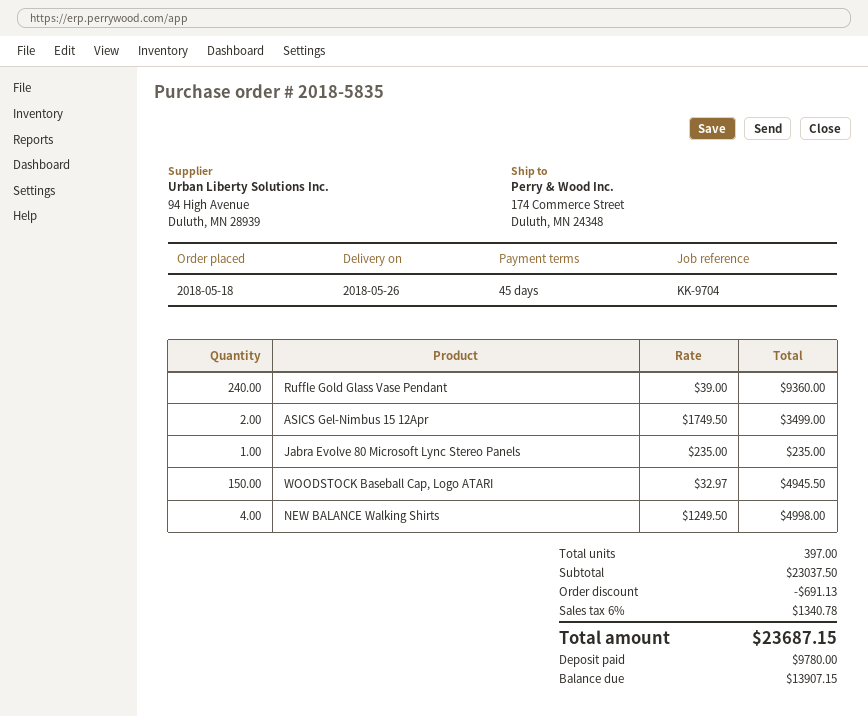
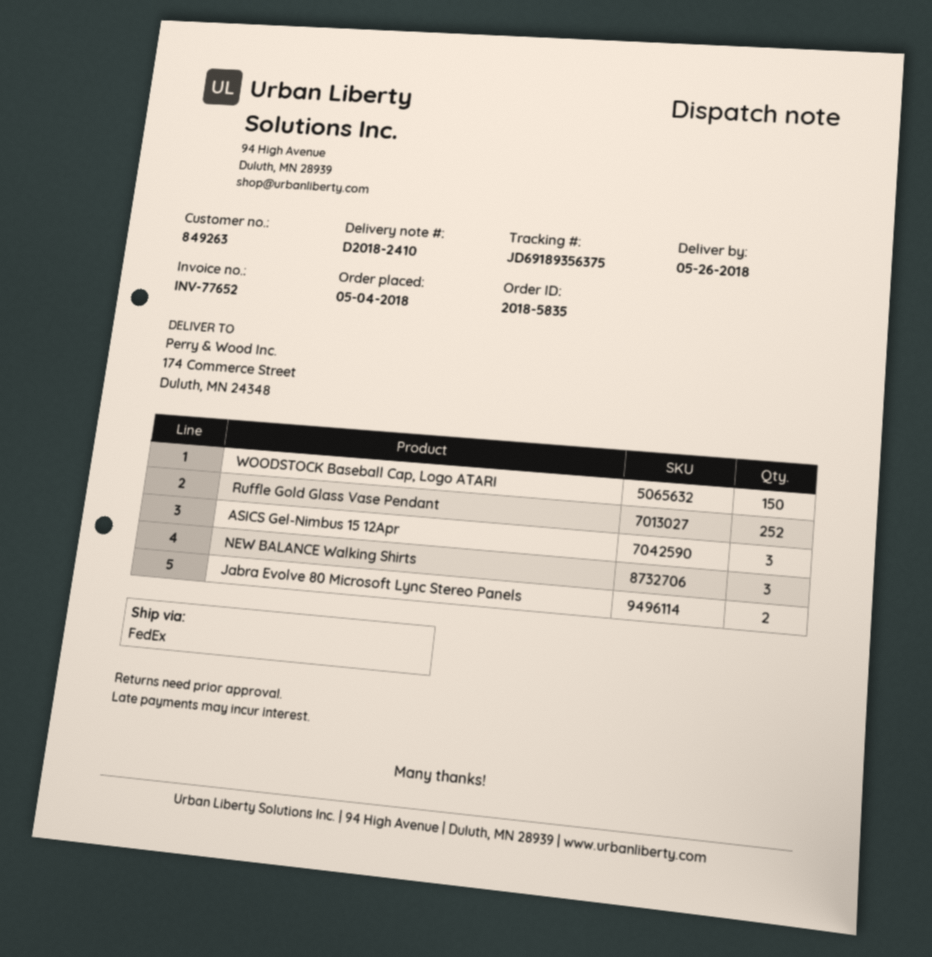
order date: 2018-05-18 -> 2018-05-04
Ruffle Gold Glass Vase Pendant: 240 -> 252
ASICS Gel-Nimbus 15 12Apr: 2 -> 3
Jabra Evolve 80 Microsoft Lync Stereo Panels: 1 -> 2
NEW BALANCE Walking Shirts: 4 -> 3

